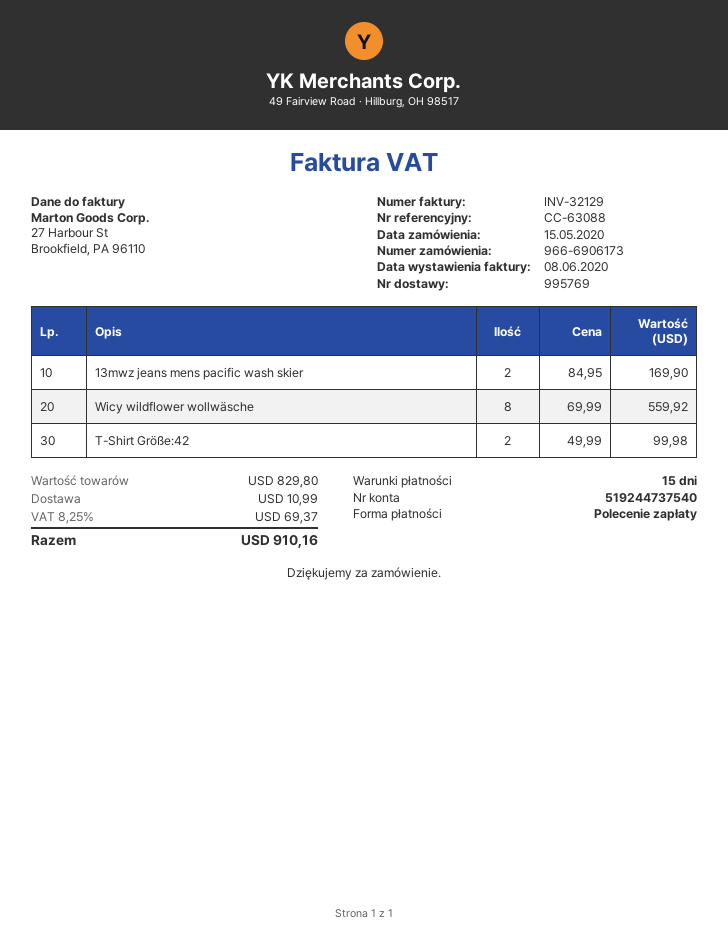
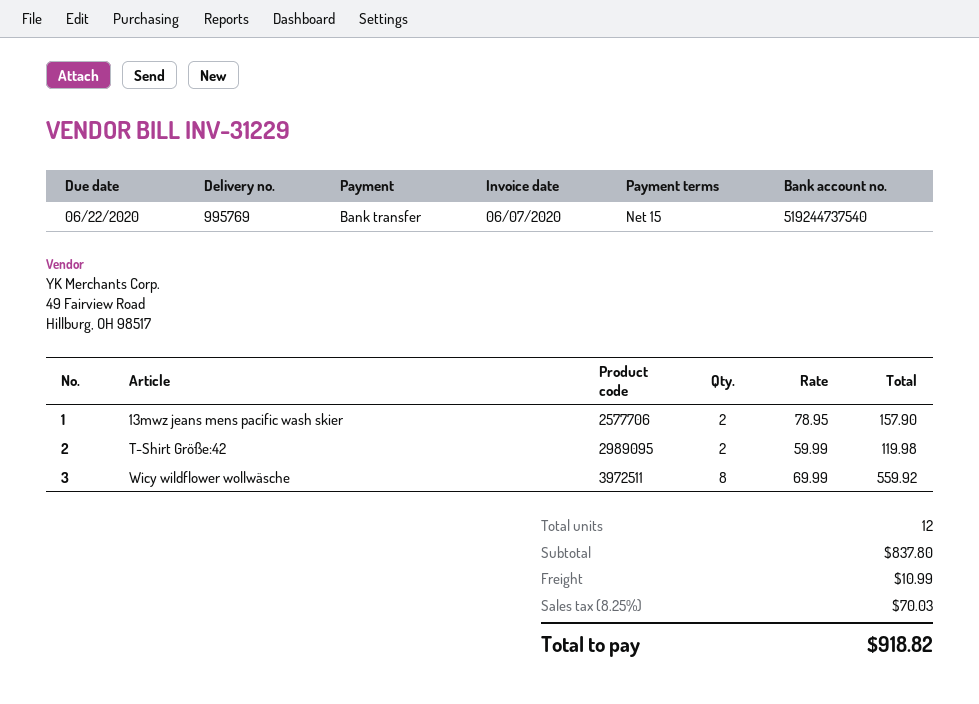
invoice number: INV-32129 -> INV-31229
invoice date: 2020-06-08 -> 2020-06-07
payment method: direct debit -> bank transfer
13mwz jeans mens pacific wash skier: 2 x 84.95 = 169.90 -> 2 x 78.95 = 157.90
T-Shirt Größe:42: 2 x 49.99 = 99.98 -> 2 x 59.99 = 119.98
subtotal: 829.80 -> 837.80
tax: 8.25% = 69.37 -> 8.25% = 70.03
total: 910.16 -> 918.82

